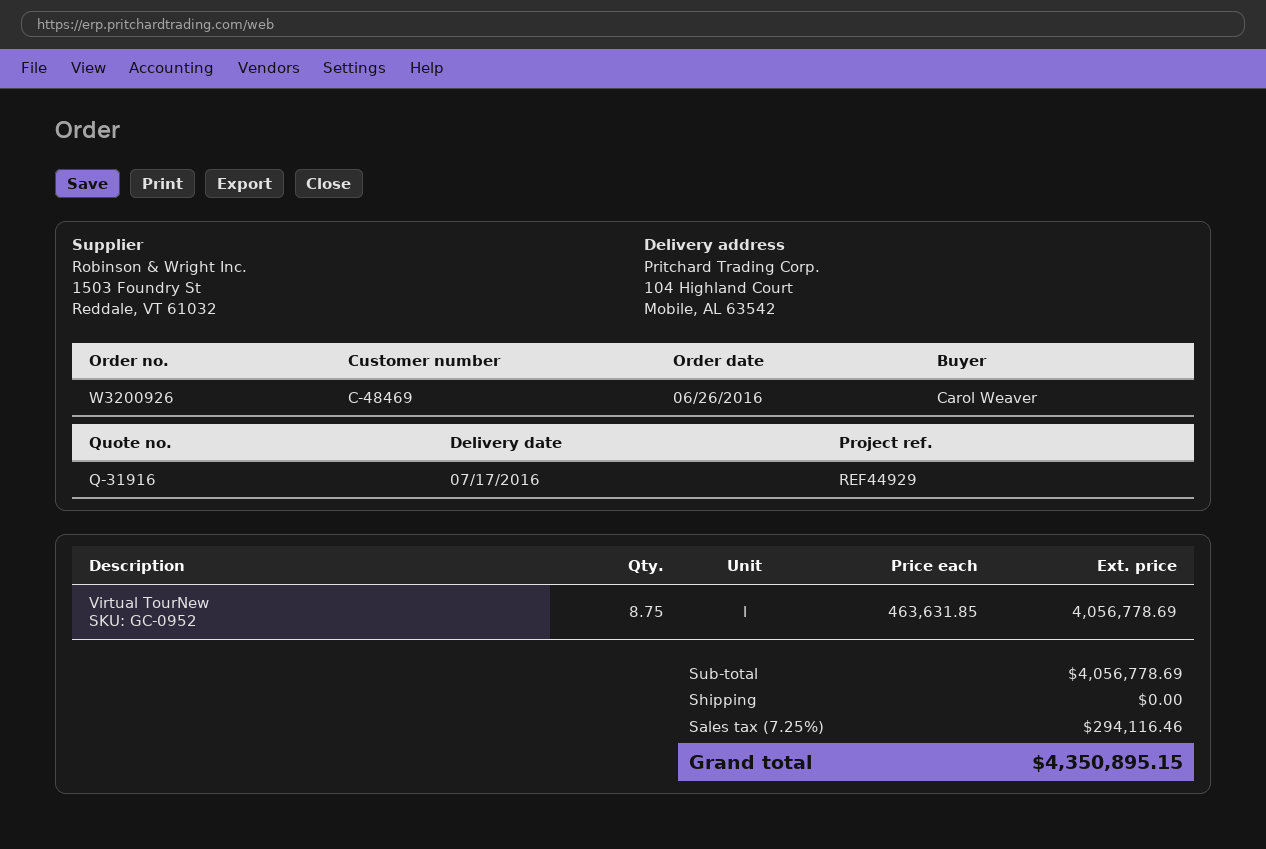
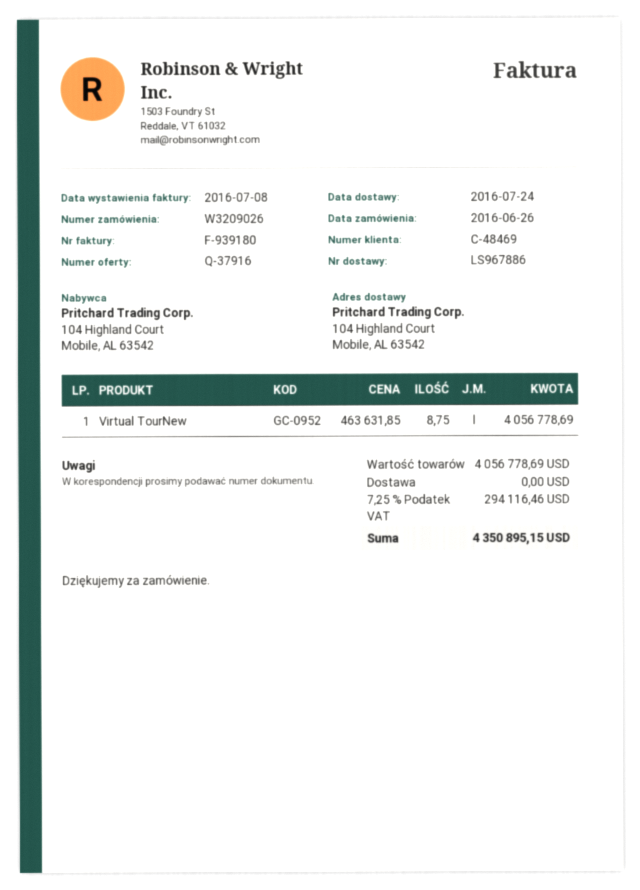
quote number: Q-31916 -> Q-37916
order number: W3200926 -> W3209026
delivery date: 2016-07-17 -> 2016-07-24

